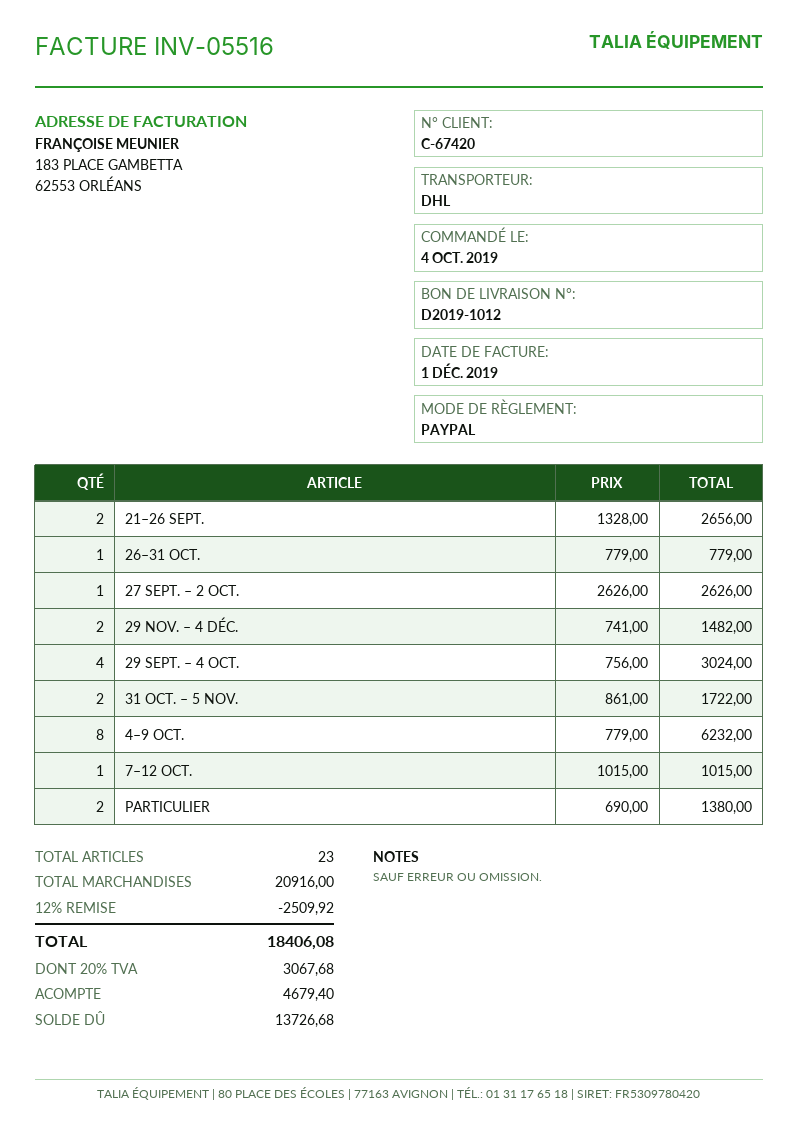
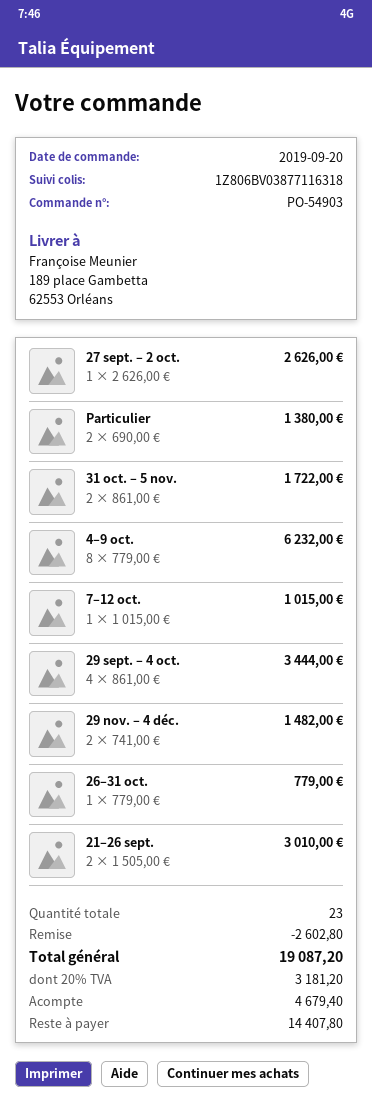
order date: 2019-10-04 -> 2019-09-20
21–26 SEPT.: 2 x 1328.00 = 2656.00 -> 2 x 1505.00 = 3010.00
29 SEPT. – 4 OCT.: 4 x 756.00 = 3024.00 -> 4 x 861.00 = 3444.00
discount: 2509.92 -> 2602.80
tax: 20% = 3067.68 -> 20% = 3181.20
total: 18406.08 -> 19087.20
balance: 13726.68 -> 14407.80

